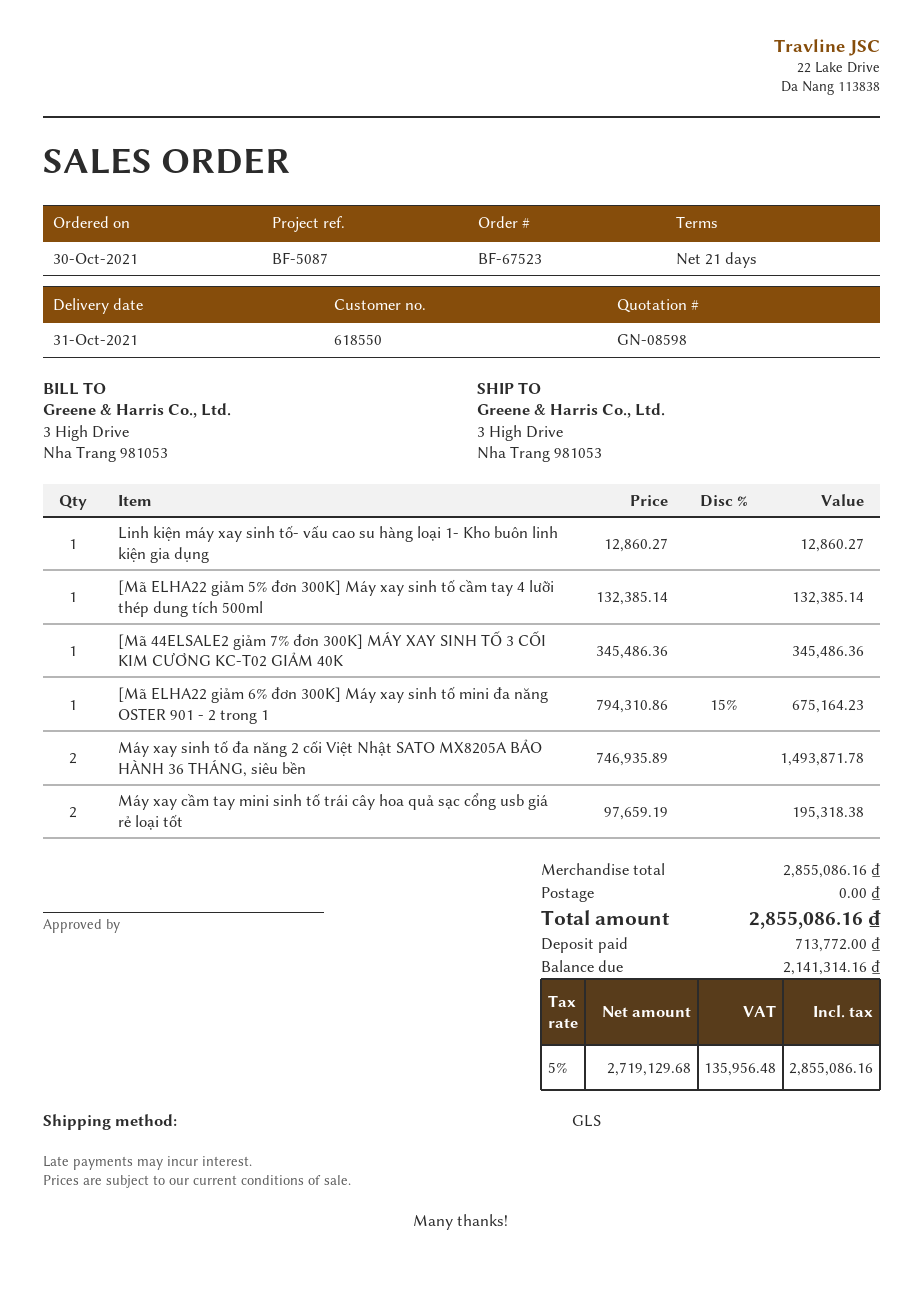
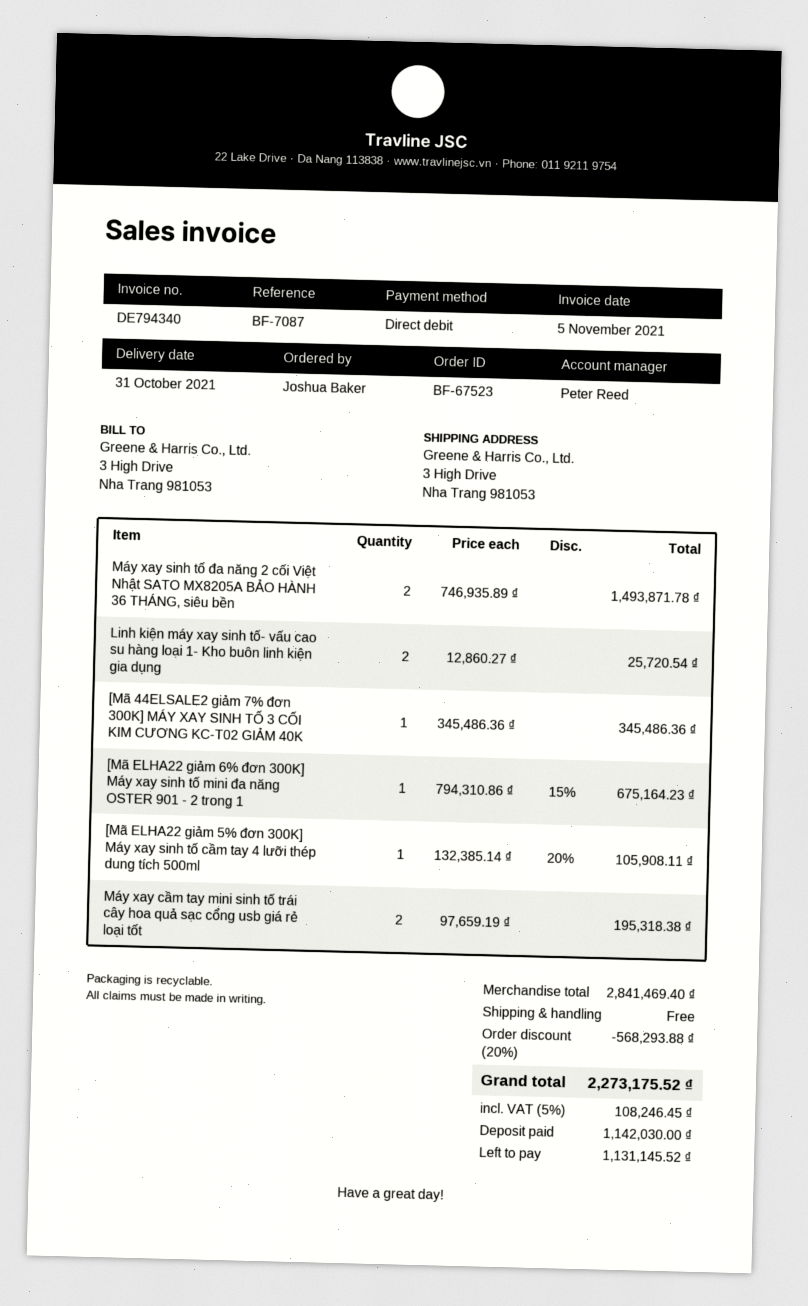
reference: BF-5087 -> BF-7087
Linh kiện máy xay sinh tố- vấu cao su hàng loại 1- Kho buôn linh kiện gia dụng: 1 x 12860.27 = 12860.27 -> 2 x 12860.27 = 25720.54
[Mã ELHA22 giảm 5% đơn 300K] Máy xay sinh tố cầm tay 4 lưỡi thép dung tích 500ml: 1 x 132385.14 = 132385.14 -> 1 x 132385.14 - 20% = 105908.11
subtotal: 2855086.16 -> 2841469.40
discount: none -> 20% = 568293.88
tax: 5% = 135956.48 -> 5% = 108246.45
total: 2855086.16 -> 2273175.52
deposit: 713772.00 -> 1142030.00
balance: 2141314.16 -> 1131145.52

